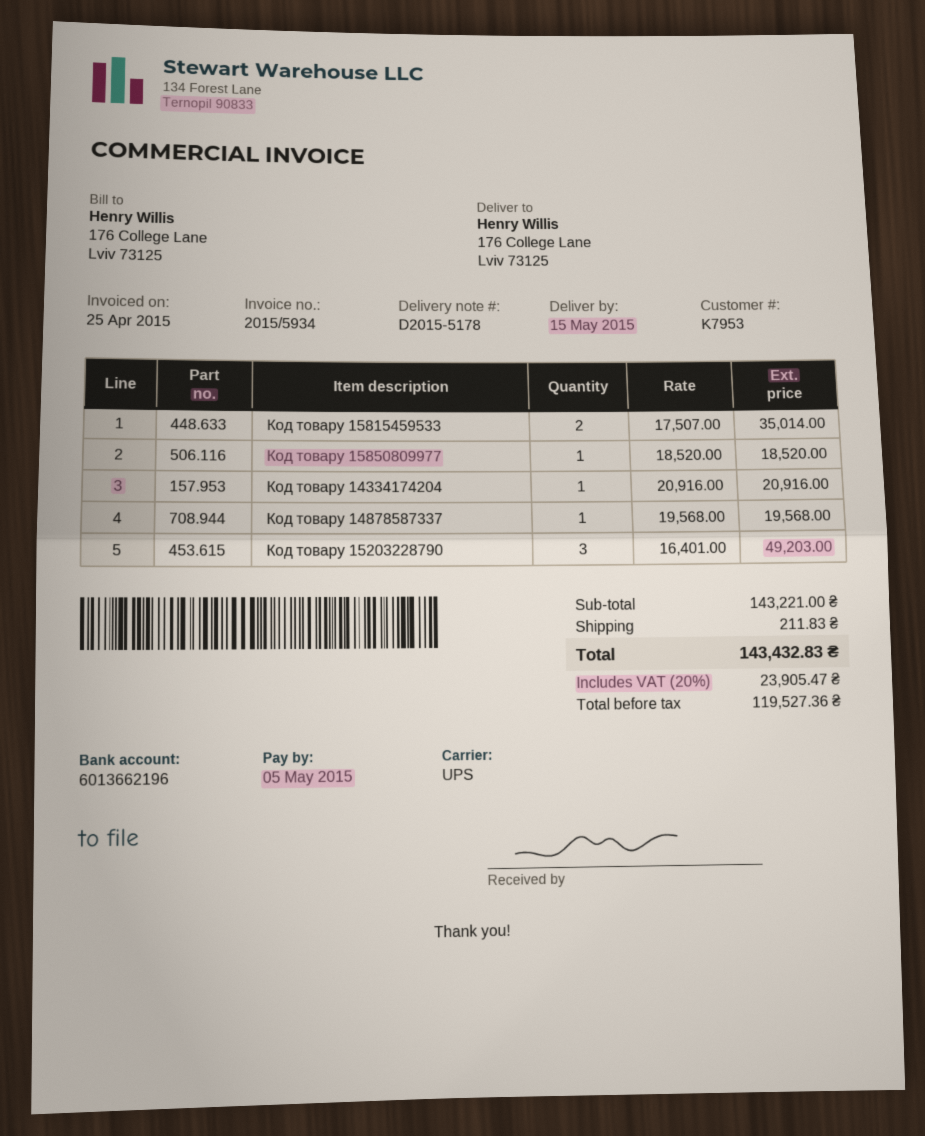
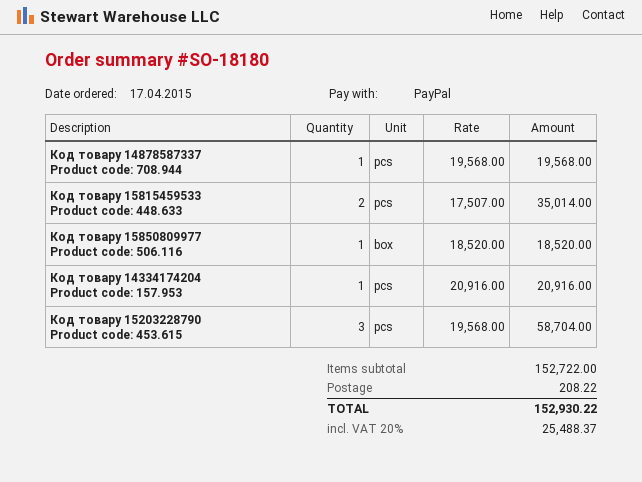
Код товару 15203228790: 3 x 16401.00 = 49203.00 -> 3 x 19568.00 = 58704.00
subtotal: 143221.00 -> 152722.00
shipping: 211.83 -> 208.22
tax: 20% = 23905.47 -> 20% = 25488.37
total: 143432.83 -> 152930.22

